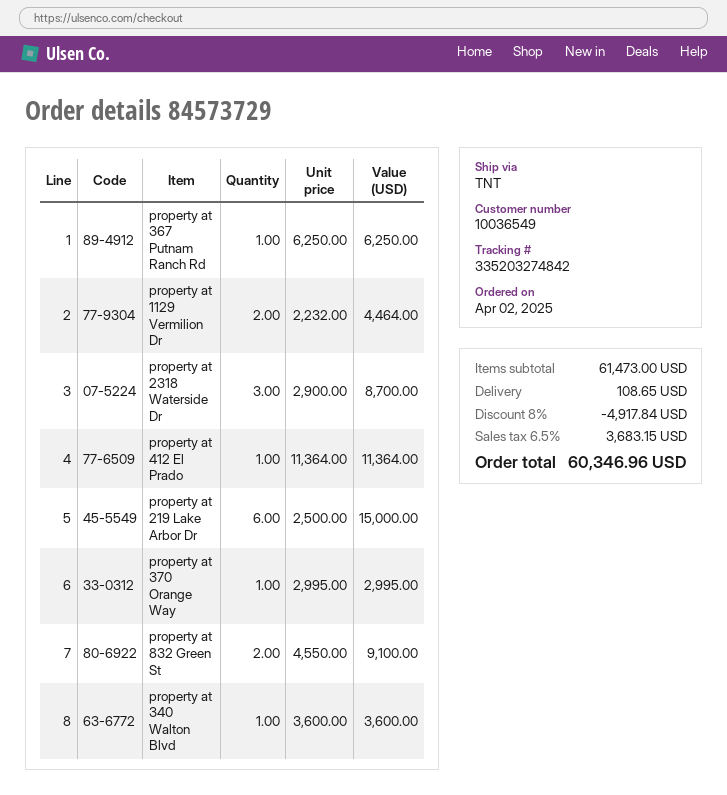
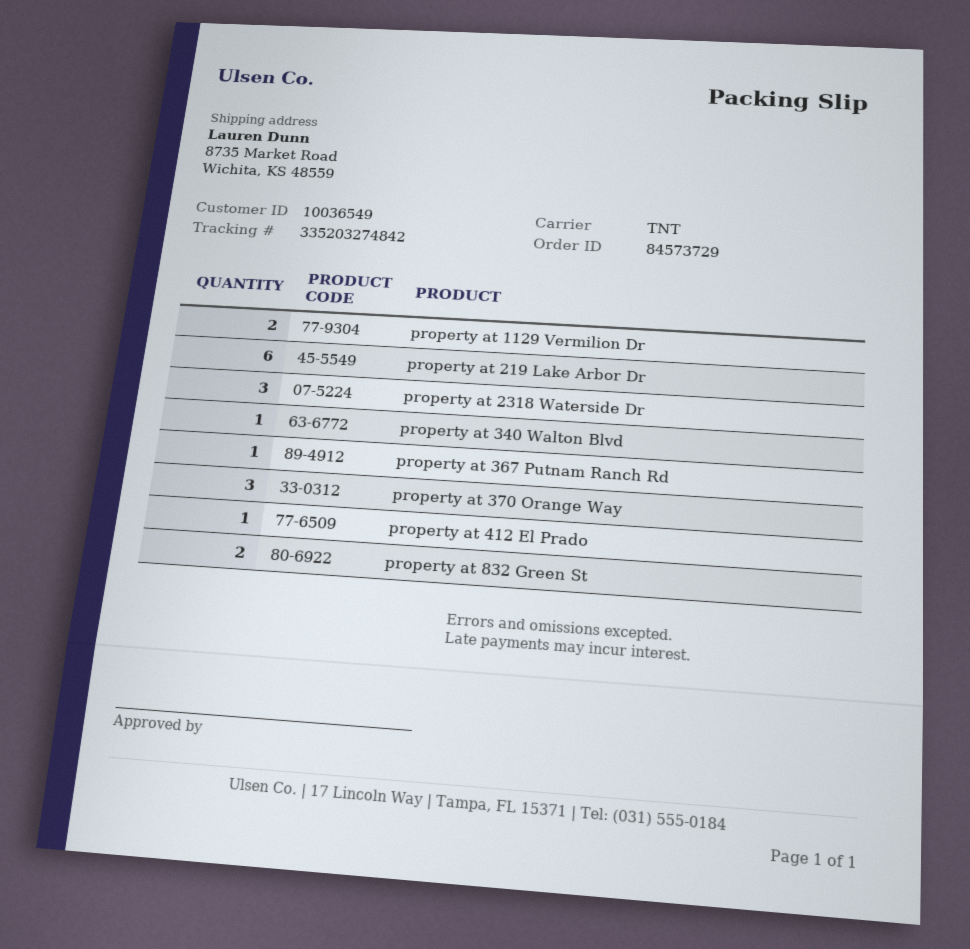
property at 370 Orange Way: 1 -> 3

